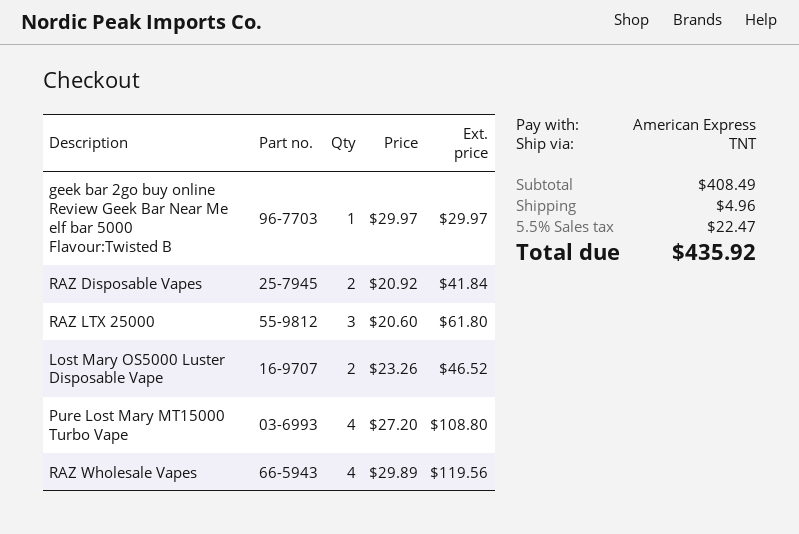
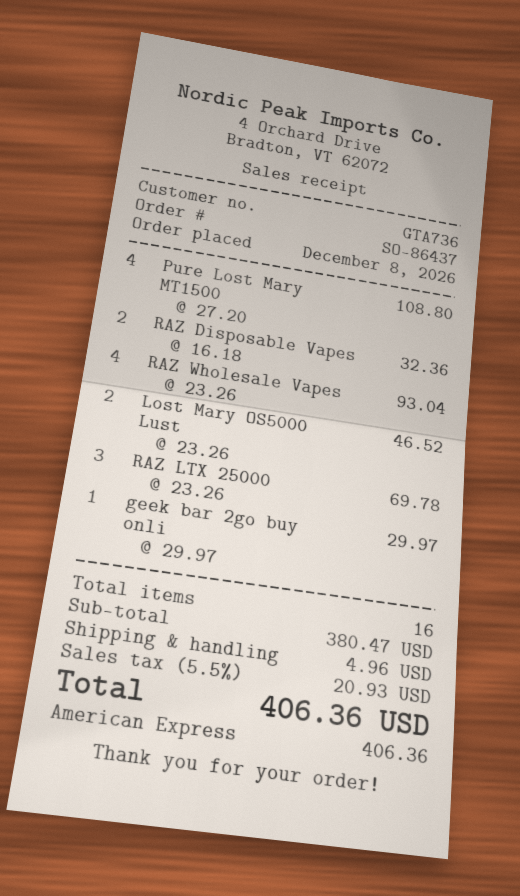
RAZ Disposable Vapes: 2 x 20.92 = 41.84 -> 2 x 16.18 = 32.36
RAZ LTX 25000: 3 x 20.60 = 61.80 -> 3 x 23.26 = 69.78
RAZ Wholesale Vapes: 4 x 29.89 = 119.56 -> 4 x 23.26 = 93.04
subtotal: 408.49 -> 380.47
tax: 5.5% = 22.47 -> 5.5% = 20.93
total: 435.92 -> 406.36

